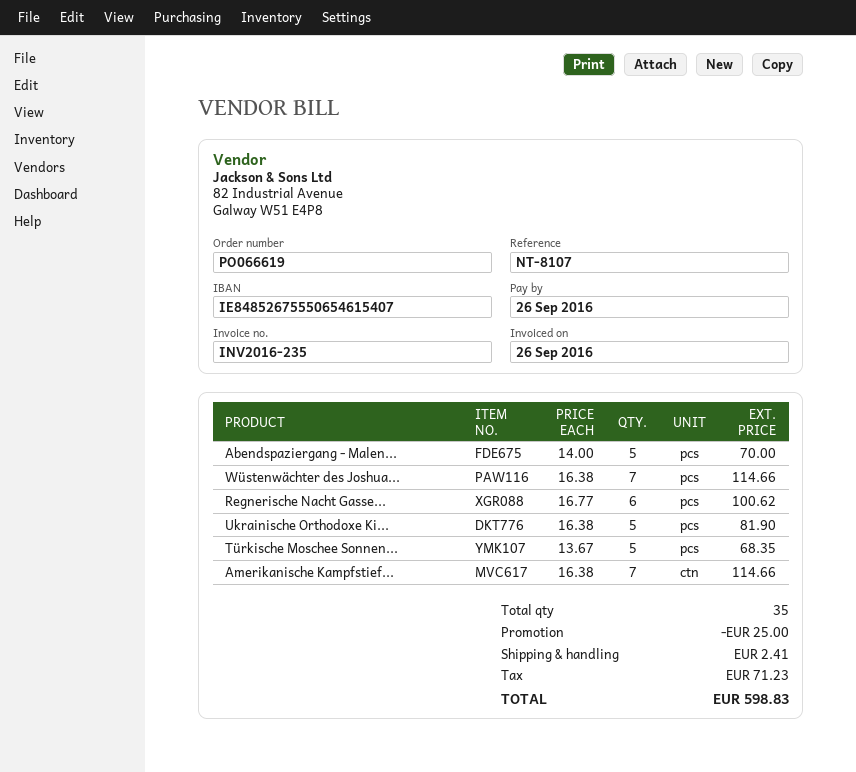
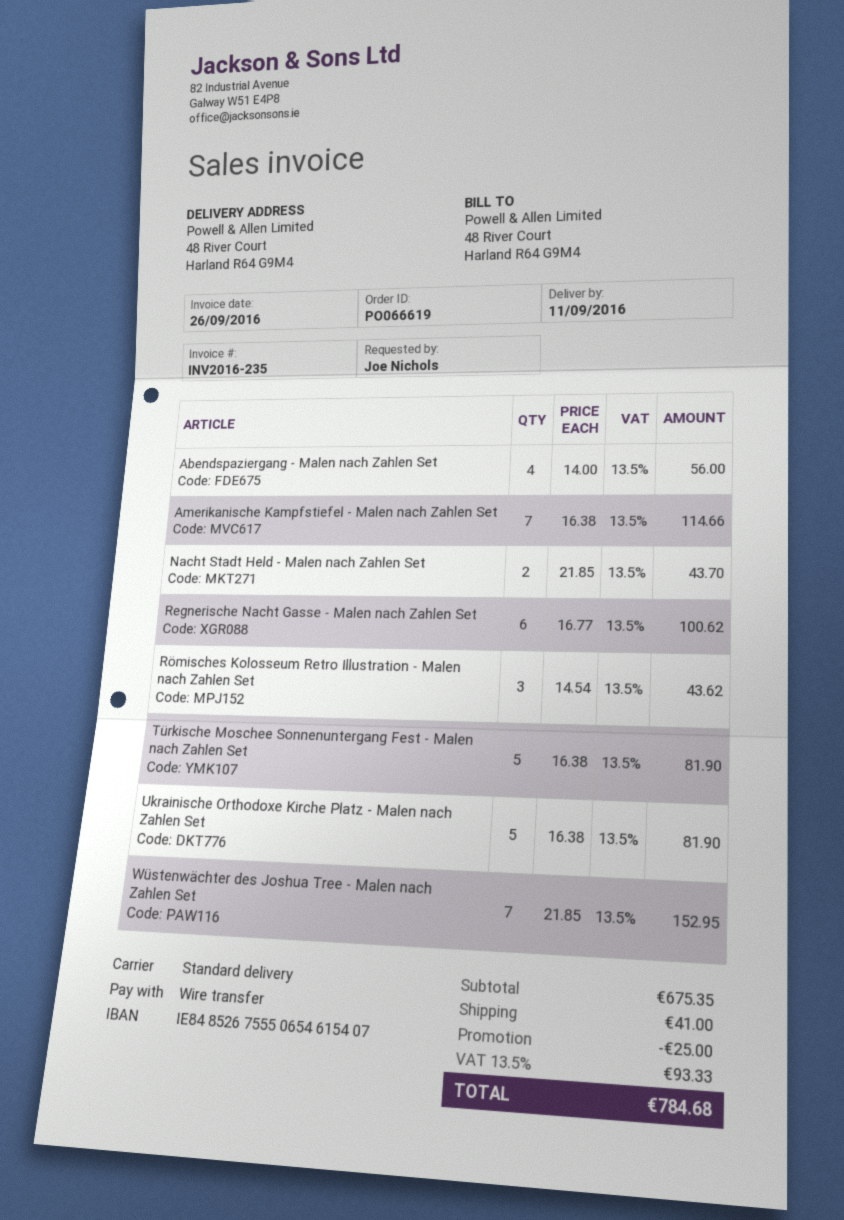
Abendspaziergang - Malen...: 5 x 14.00 = 70.00 -> 4 x 14.00 = 56.00
Wüstenwächter des Joshua...: 7 x 16.38 = 114.66 -> 7 x 21.85 = 152.95
Türkische Moschee Sonnen...: 5 x 13.67 = 68.35 -> 5 x 16.38 = 81.90
Nacht Stadt Held - Malen nach Zahlen Set: none -> 2 x 21.85 = 43.70
Römisches Kolosseum Retro Illustration - Malen nach Zahlen Set: none -> 3 x 14.54 = 43.62
shipping: 2.41 -> 41.00
tax: 71.23 -> 93.33
total: 598.83 -> 784.68

